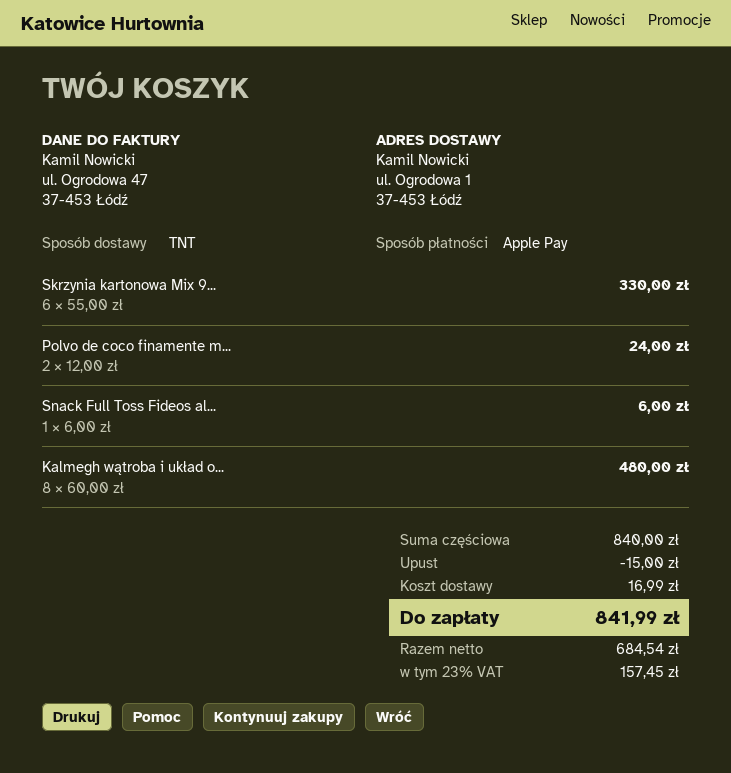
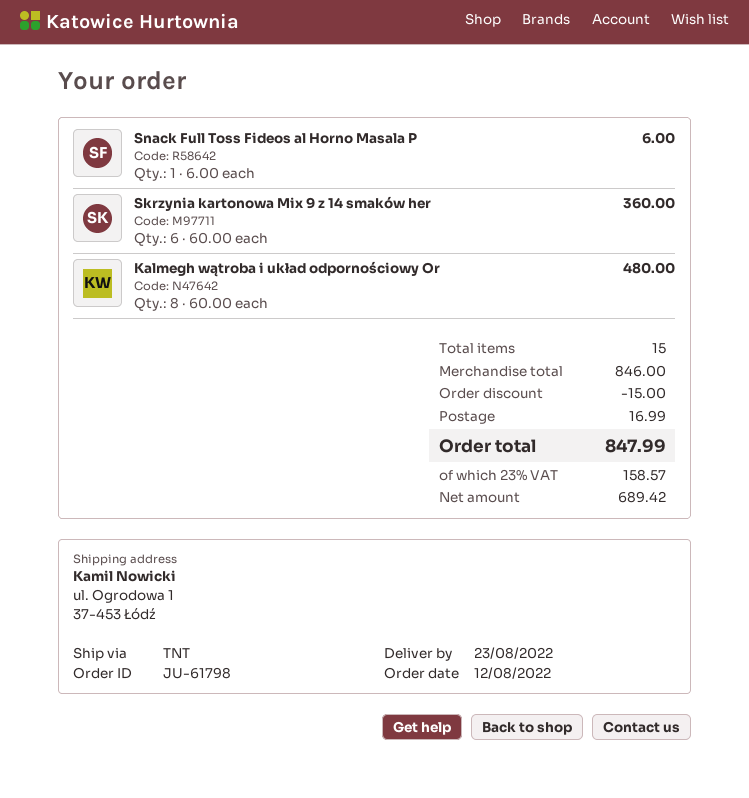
Skrzynia kartonowa Mix 9...: 6 x 55.00 = 330.00 -> 6 x 60.00 = 360.00
Polvo de coco finamente m...: 2 x 12.00 = 24.00 -> none
subtotal: 840.00 -> 846.00
net: 684.54 -> 689.42
tax: 23% = 157.45 -> 23% = 158.57
total: 841.99 -> 847.99

